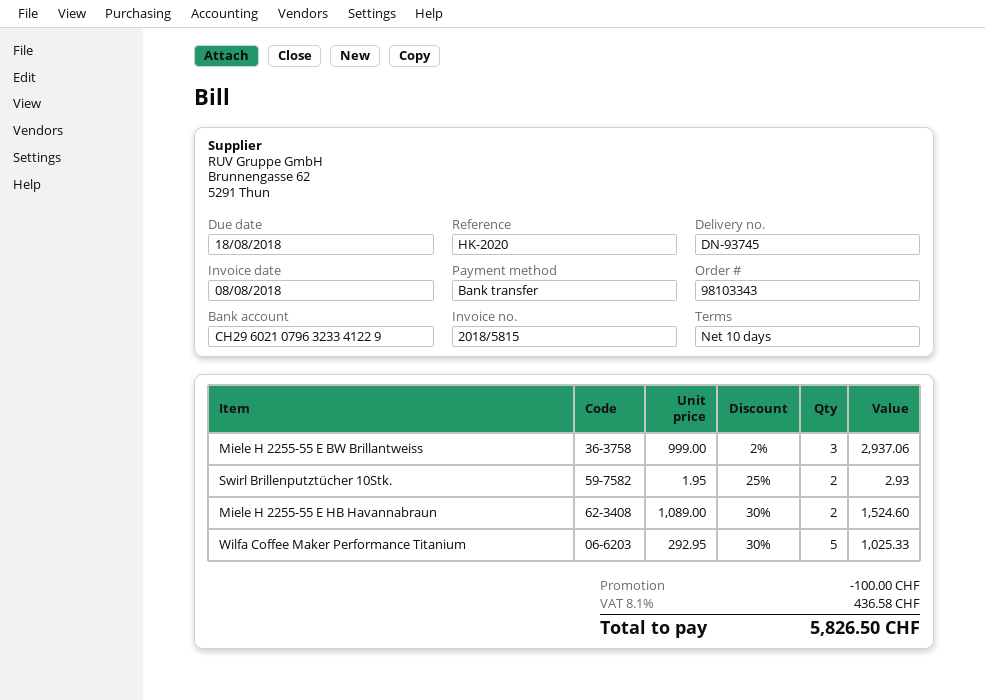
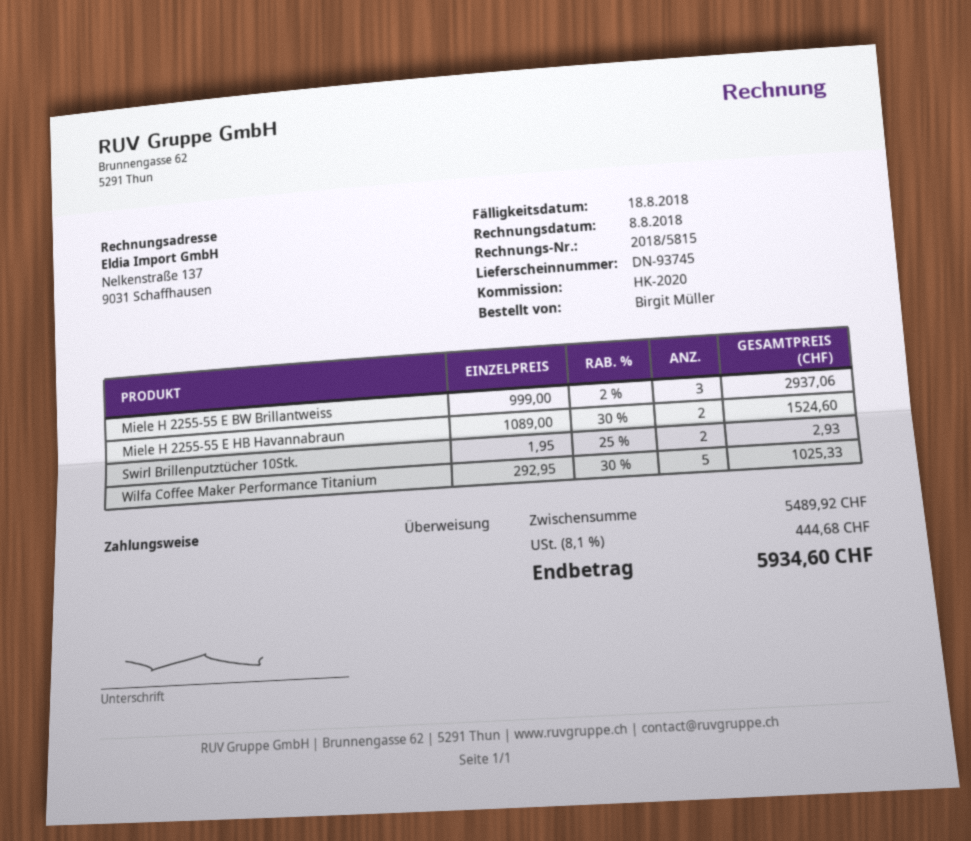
discount: 100.00 -> none
tax: 8.1% = 436.58 -> 8.1% = 444.68
total: 5826.50 -> 5934.60

